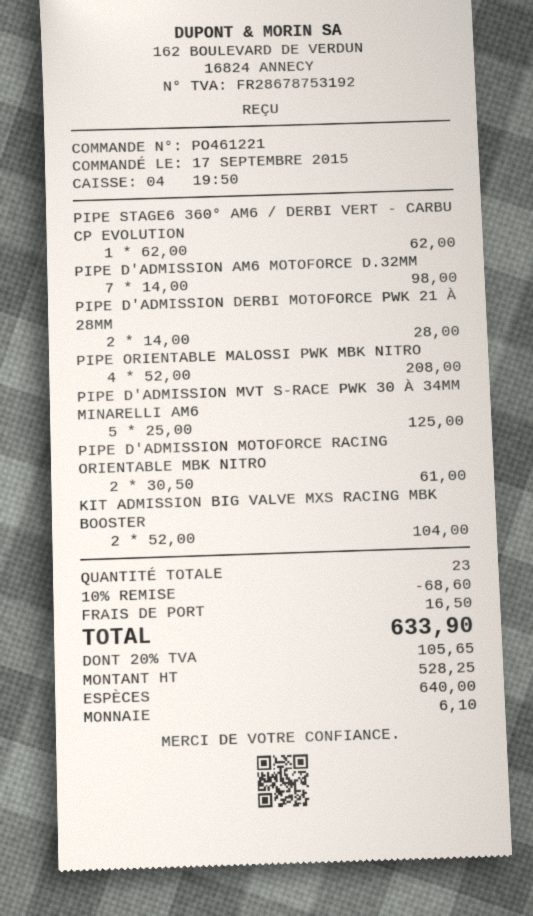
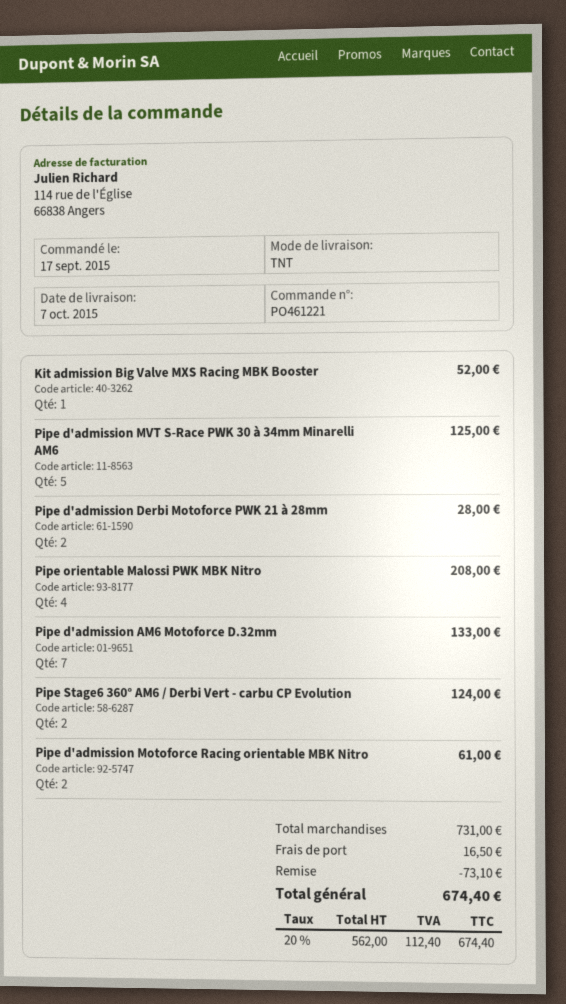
PIPE STAGE6 360° AM6 / DERBI VERT - CARBU CP EVOLUTION: 1 for 62.00 -> 2 for 124.00
PIPE D'ADMISSION AM6 MOTOFORCE D.32MM: 7 for 98.00 -> 7 for 133.00
KIT ADMISSION BIG VALVE MXS RACING MBK BOOSTER: 2 for 104.00 -> 1 for 52.00
discount: 68.60 -> 73.10
net: 528.25 -> 562.00
tax: 20% = 105.65 -> 20% = 112.40
total: 633.90 -> 674.40

